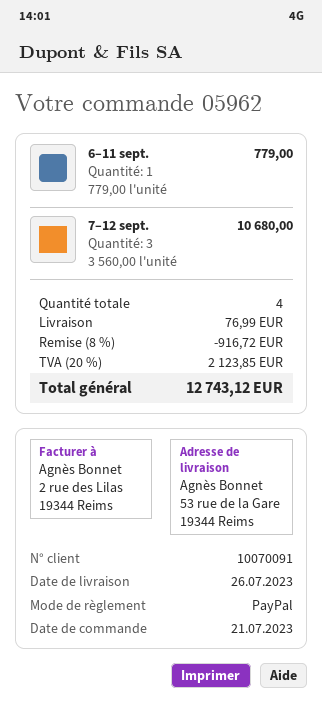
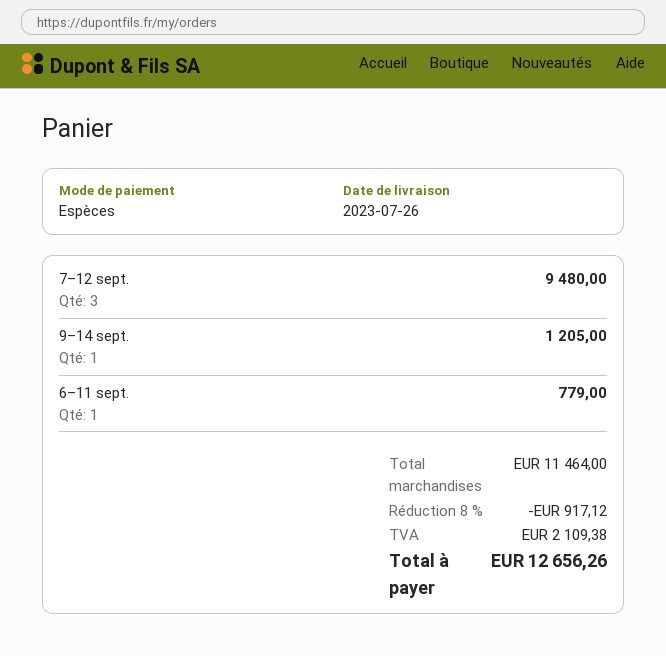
payment method: PayPal -> cash
7–12 sept.: 3 for 10680.00 -> 3 for 9480.00
9–14 sept.: none -> 1 for 1205.00
discount: 8% = 916.72 -> 8% = 917.12
shipping: 76.99 -> none
tax: 2123.85 -> 2109.38
total: 12743.12 -> 12656.26

